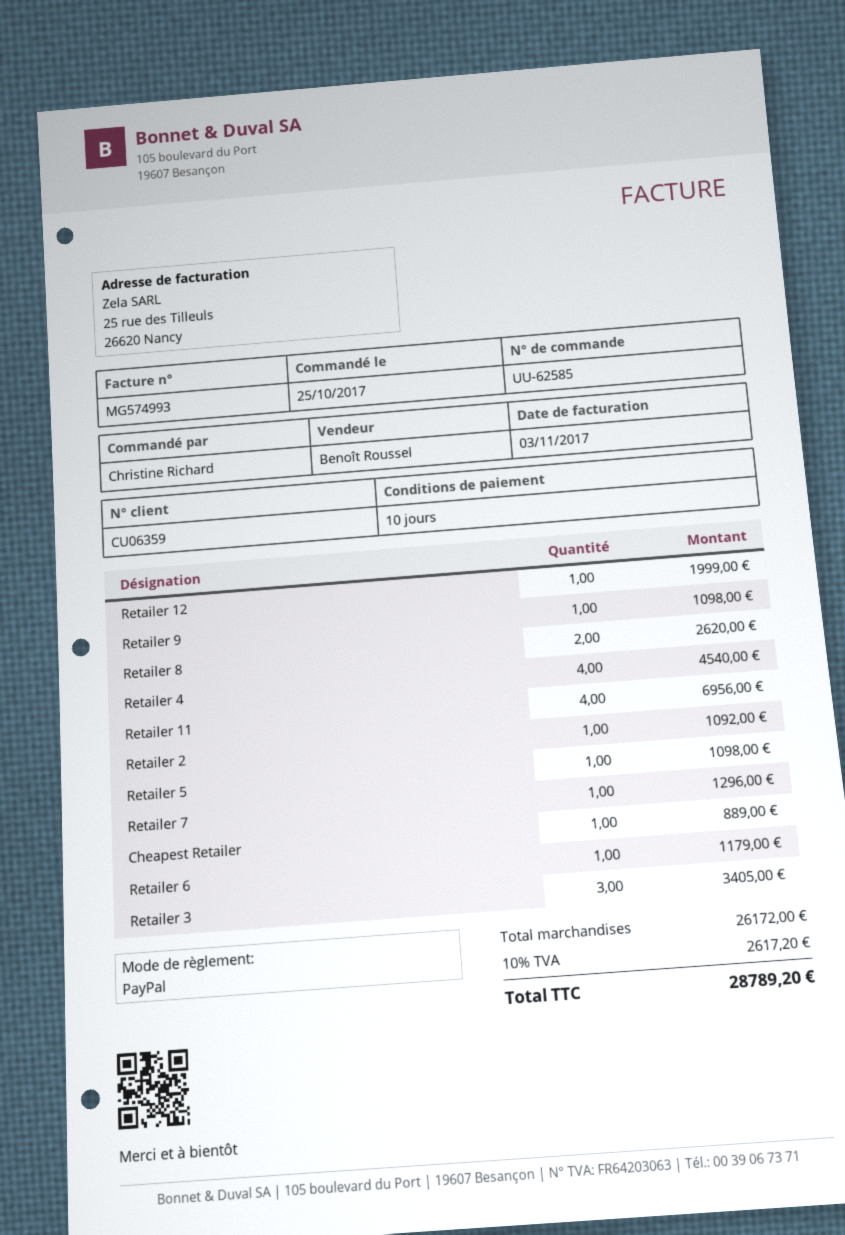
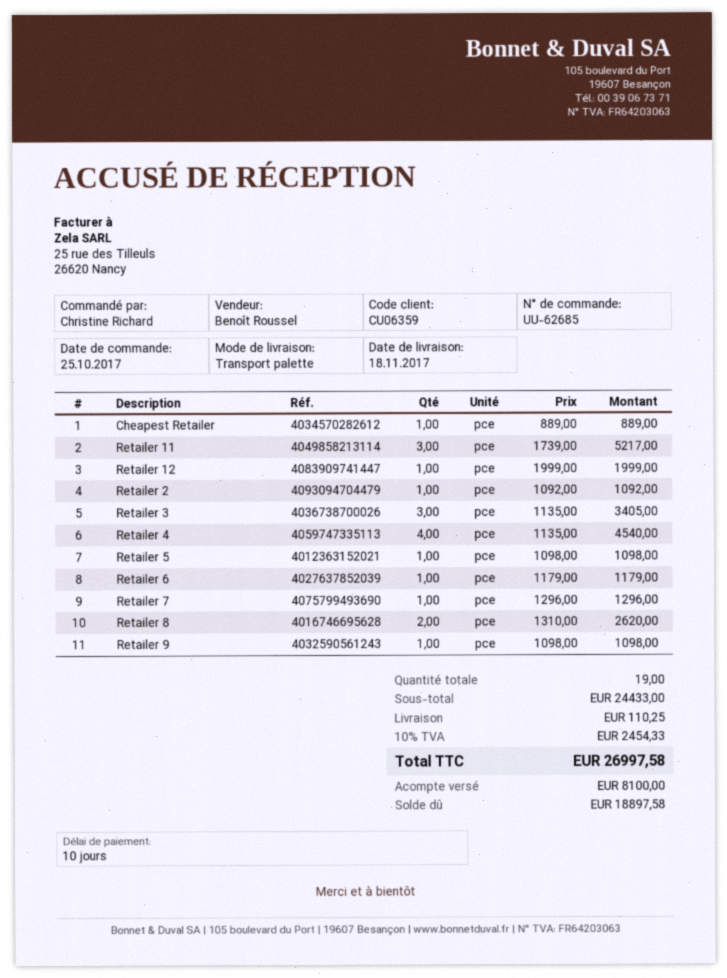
order number: UU-62585 -> UU-62685
Retailer 11: 4 for 6956.00 -> 3 for 5217.00
subtotal: 26172.00 -> 24433.00
shipping: none -> 110.25
tax: 10% = 2617.20 -> 10% = 2454.33
total: 28789.20 -> 26997.58

